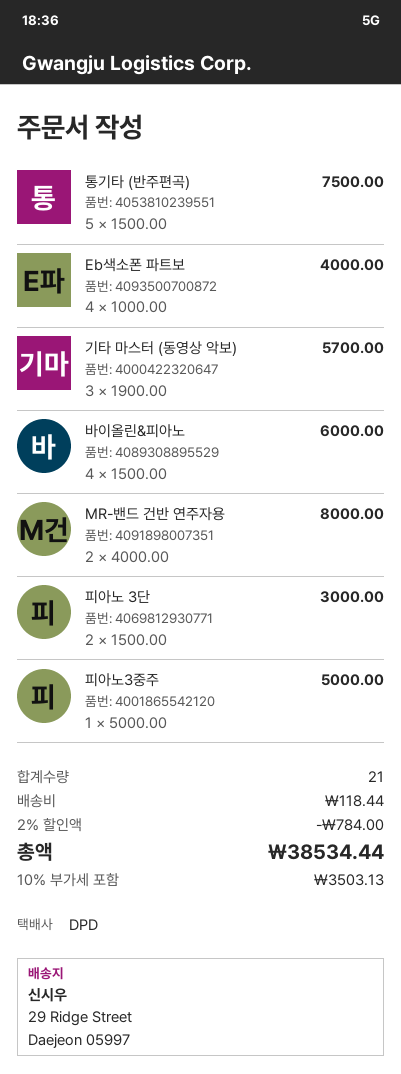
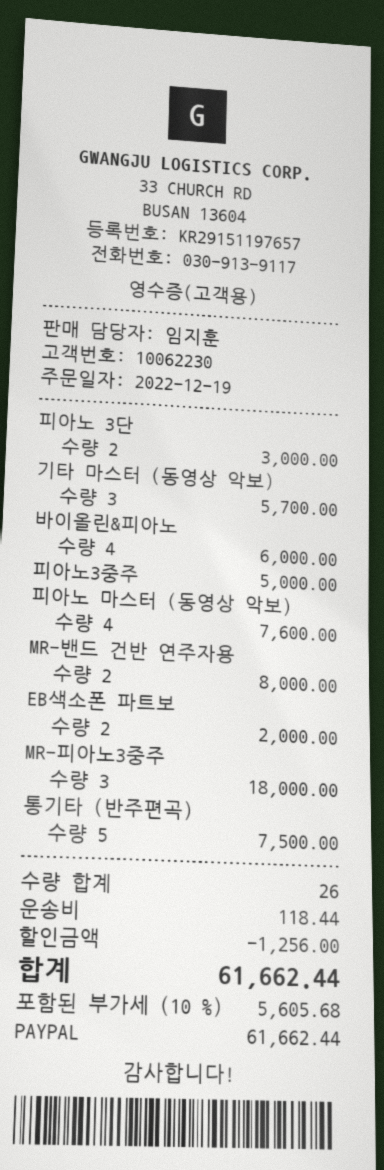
Eb색소폰 파트보: 4 for 4000.00 -> 2 for 2000.00
피아노 마스터 (동영상 악보): none -> 4 for 7600.00
MR-피아노3중주: none -> 3 for 18000.00
total quantity: 21 -> 26
discount: 784.00 -> 1256.00
tax: 10% = 3503.13 -> 10% = 5605.68
total: 38534.44 -> 61662.44

